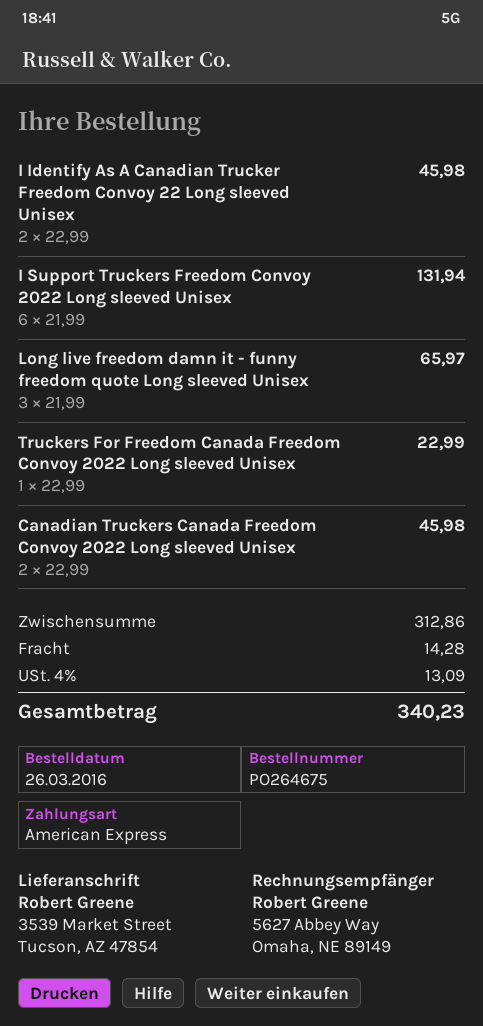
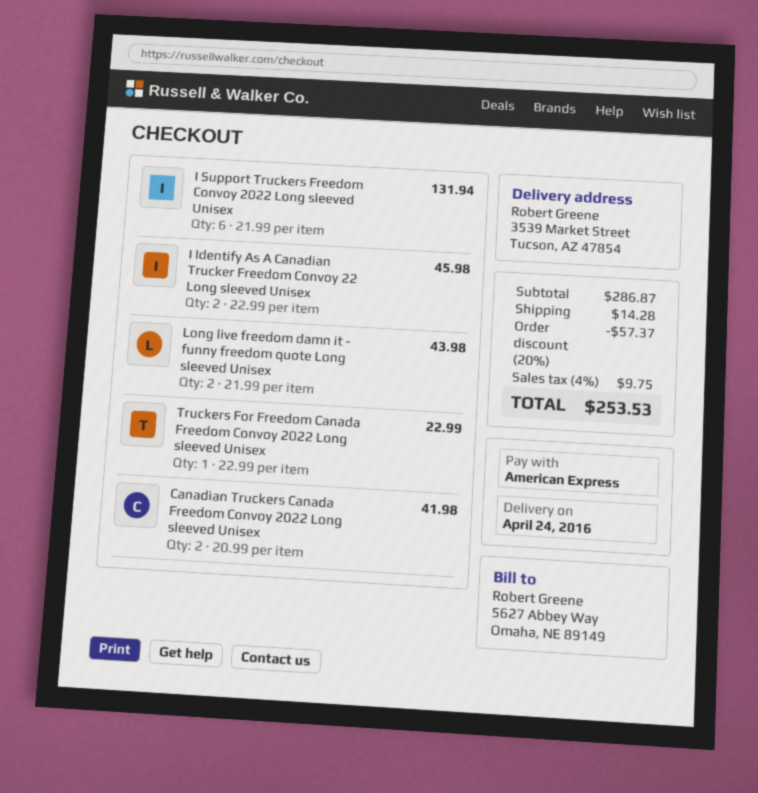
Long live freedom damn it - funny freedom quote Long sleeved Unisex: 3 x 21.99 = 65.97 -> 2 x 21.99 = 43.98
Canadian Truckers Canada Freedom Convoy 2022 Long sleeved Unisex: 2 x 22.99 = 45.98 -> 2 x 20.99 = 41.98
subtotal: 312.86 -> 286.87
discount: none -> 20% = 57.37
tax: 4% = 13.09 -> 4% = 9.75
total: 340.23 -> 253.53

